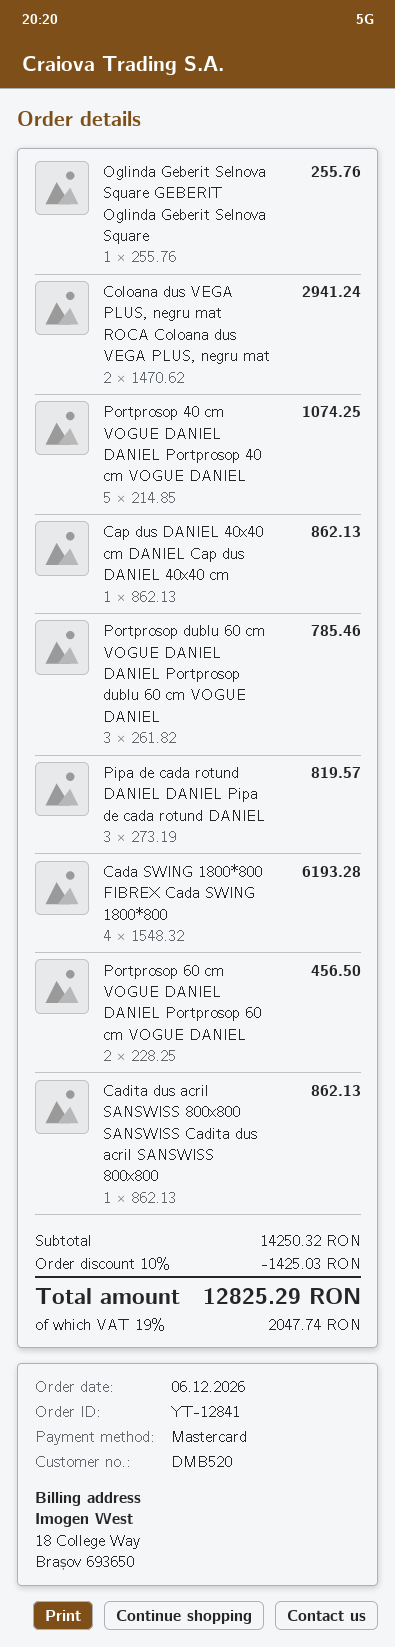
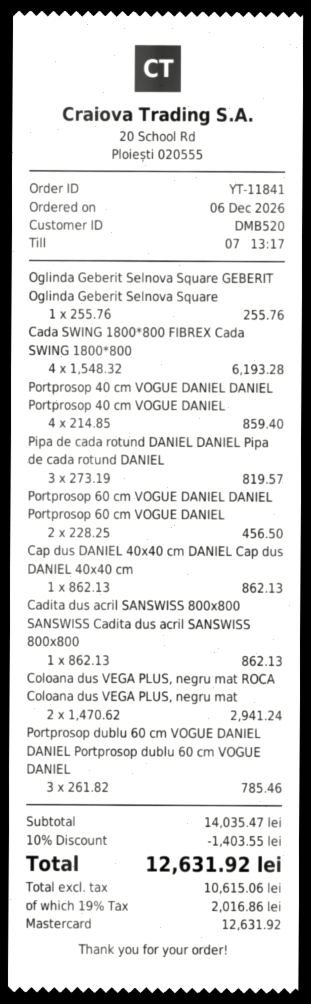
order number: YT-12841 -> YT-11841
Portprosop 40 cm VOGUE DANIEL DANIEL Portprosop 40 cm VOGUE DANIEL: 5 x 214.85 = 1074.25 -> 4 x 214.85 = 859.40
subtotal: 14250.32 -> 14035.47
discount: 10% = 1425.03 -> 10% = 1403.55
tax: 19% = 2047.74 -> 19% = 2016.86
total: 12825.29 -> 12631.92

